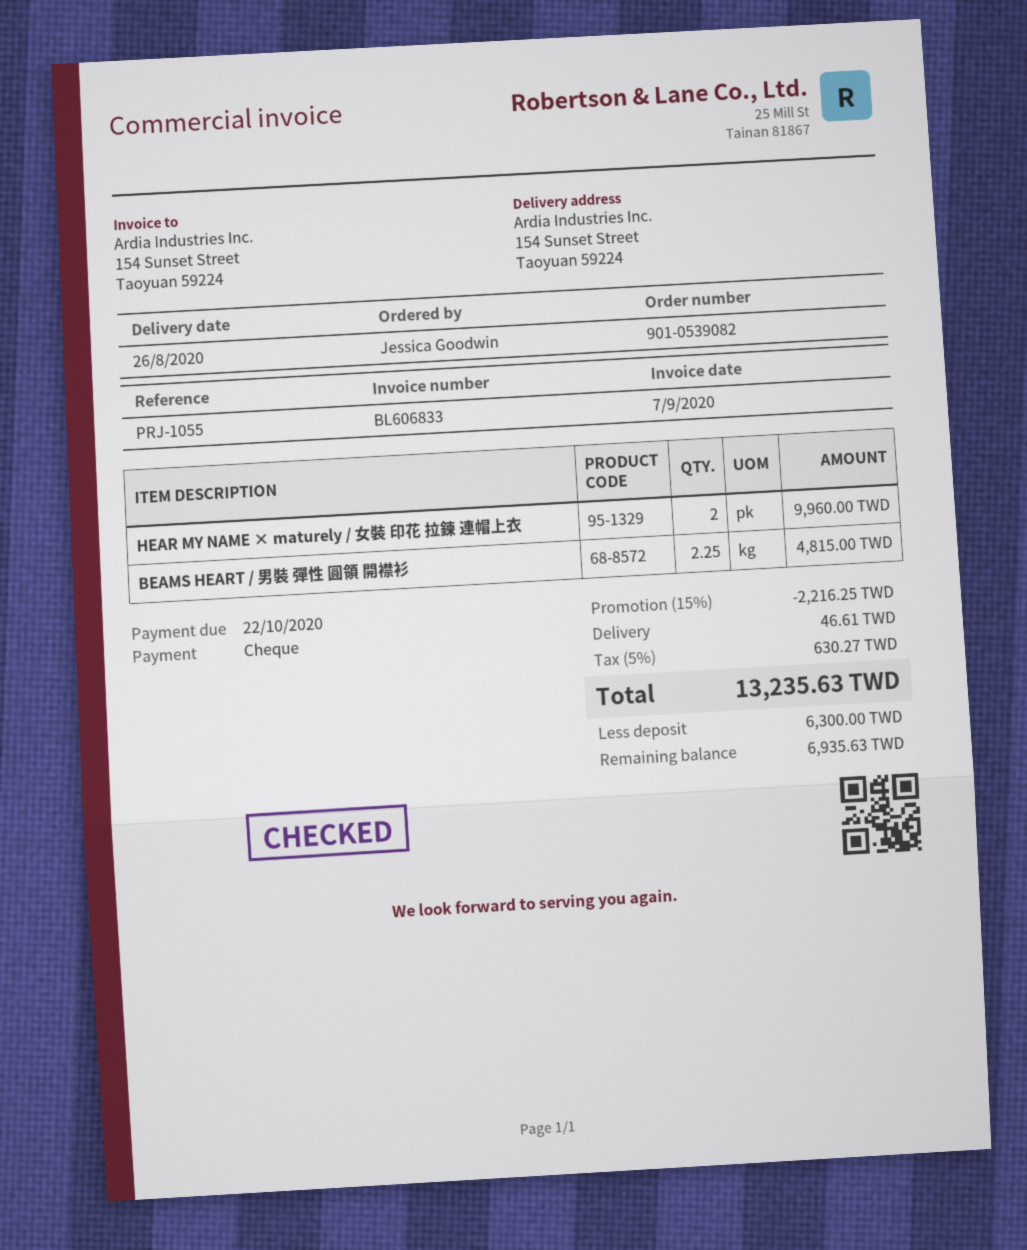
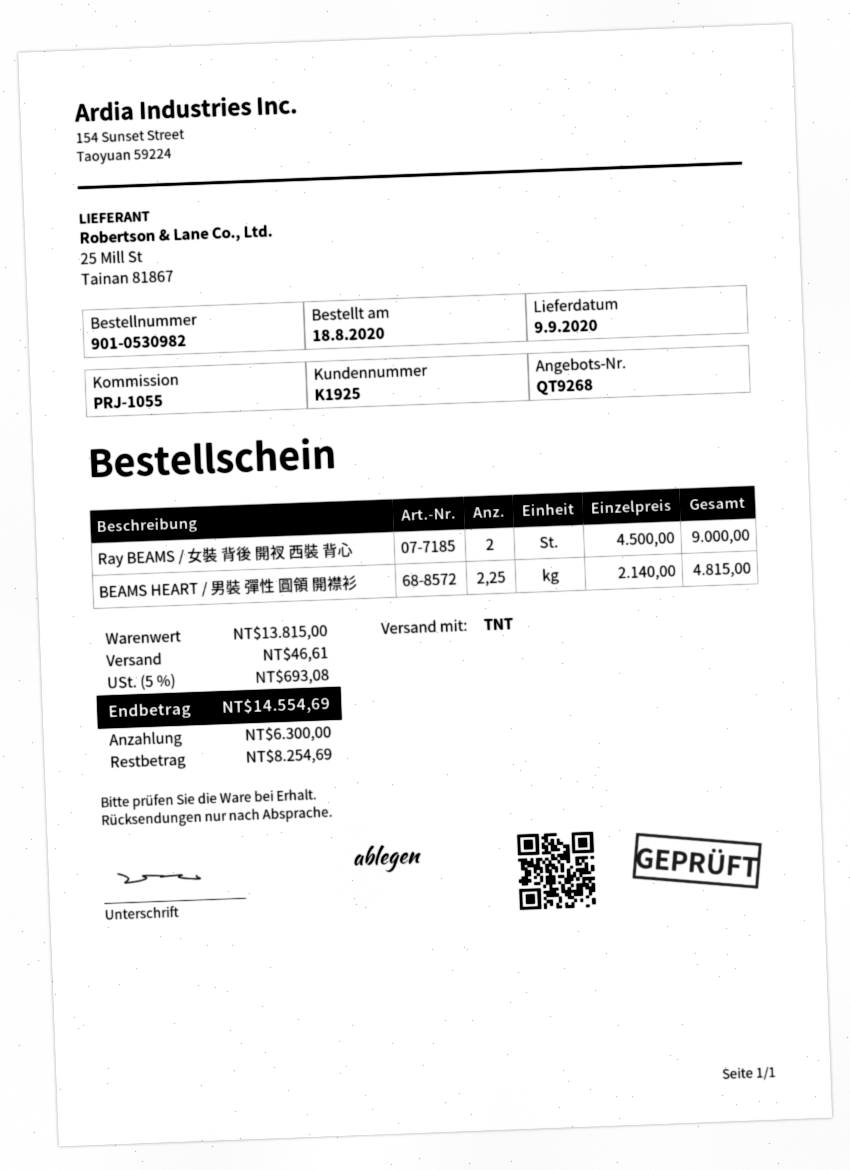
order number: 901-0539082 -> 901-0530982
delivery date: 2020-08-26 -> 2020-09-09
HEAR MY NAME × maturely / 女裝 印花 拉鍊 連帽上衣: 2 for 9960.00 -> none
Ray BEAMS / 女裝 背後 開衩 西裝 背心: none -> 2 for 9000.00
discount: 15% = 2216.25 -> none
tax: 5% = 630.27 -> 5% = 693.08
total: 13235.63 -> 14554.69
balance: 6935.63 -> 8254.69

